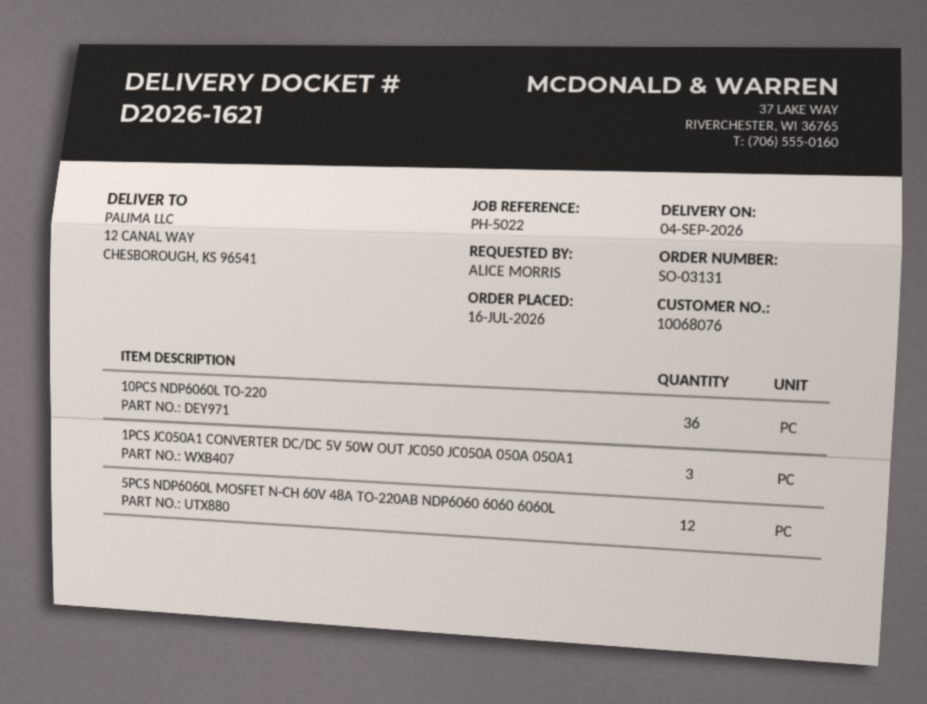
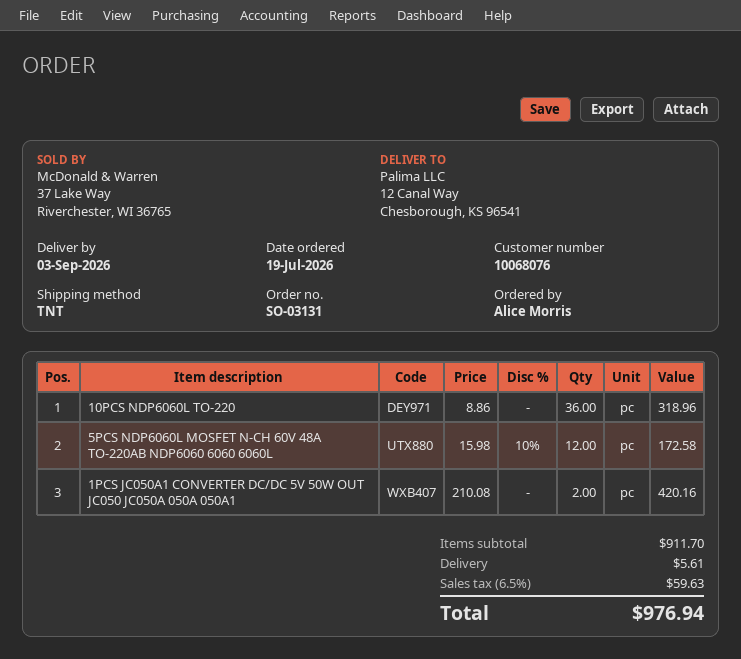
order date: 2026-07-16 -> 2026-07-19
delivery date: 2026-09-04 -> 2026-09-03
1PCS JC050A1 CONVERTER DC/DC 5V 50W OUT JC050 JC050A 050A 050A1: 3 -> 2

